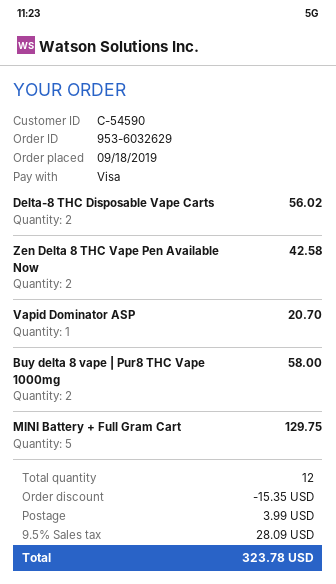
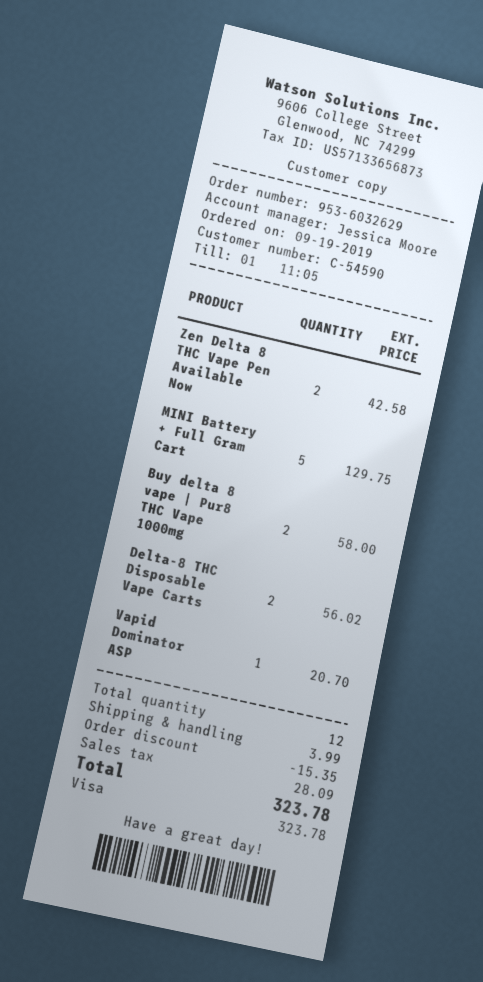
order date: 2019-09-18 -> 2019-09-19

